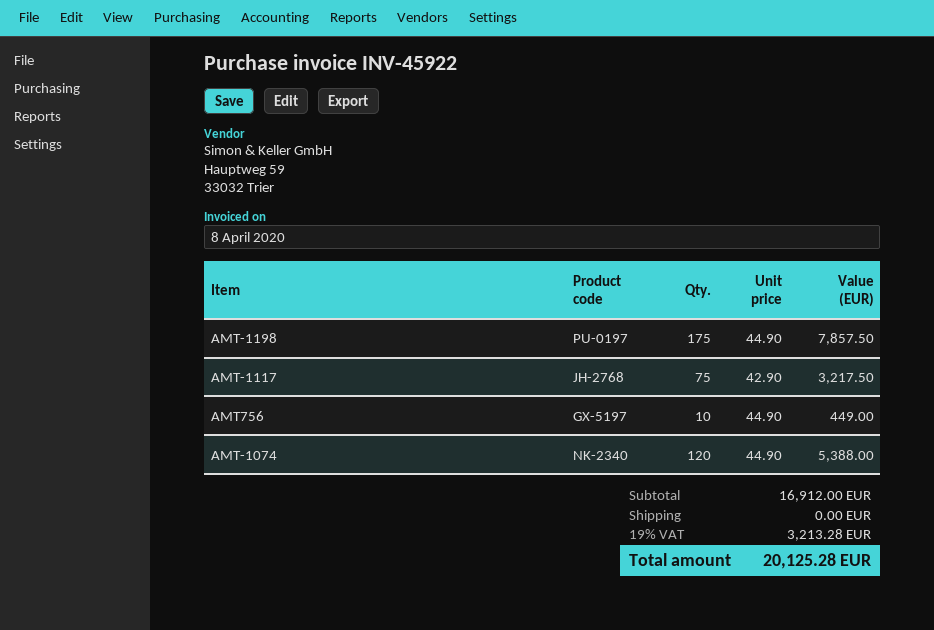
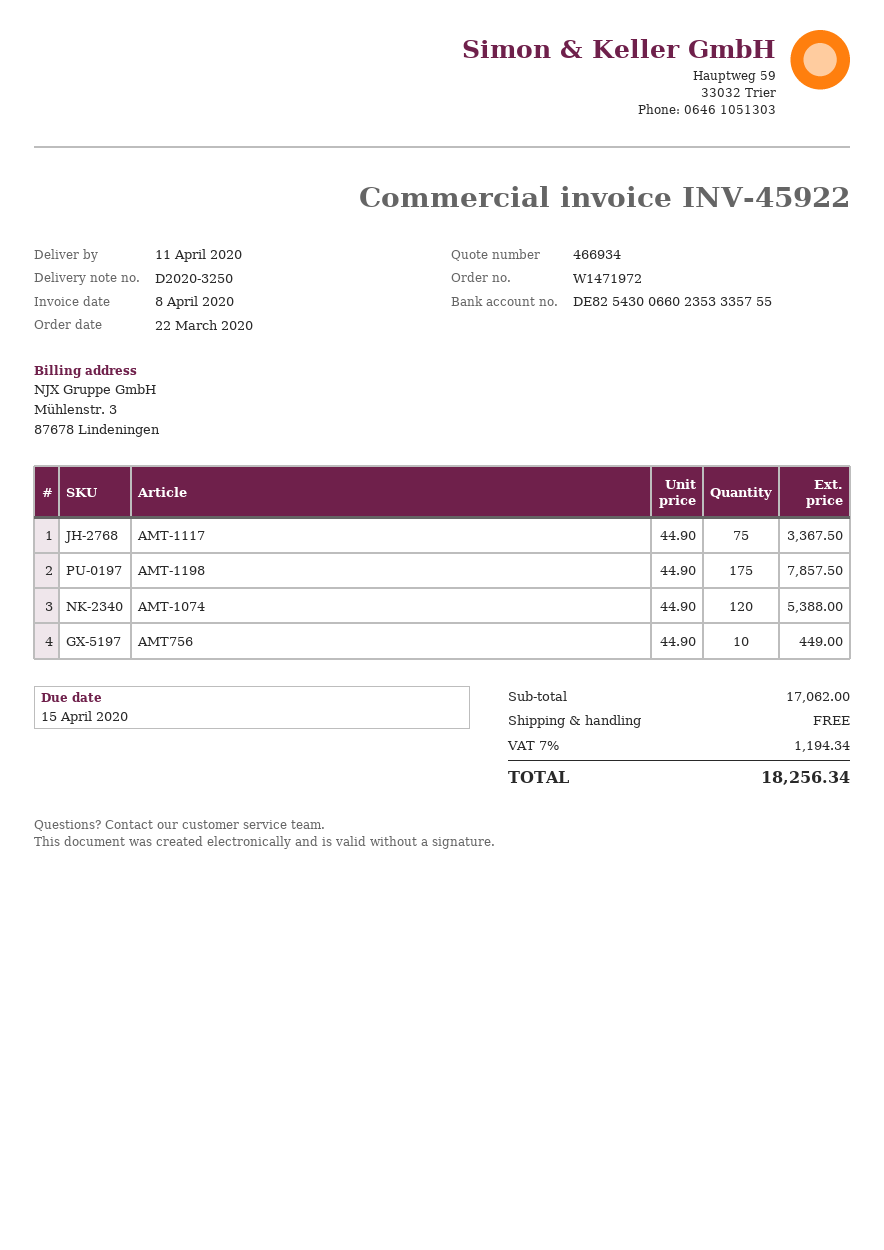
AMT-1117: 75 x 42.90 = 3217.50 -> 75 x 44.90 = 3367.50
subtotal: 16912.00 -> 17062.00
tax: 19% = 3213.28 -> 7% = 1194.34
total: 20125.28 -> 18256.34

